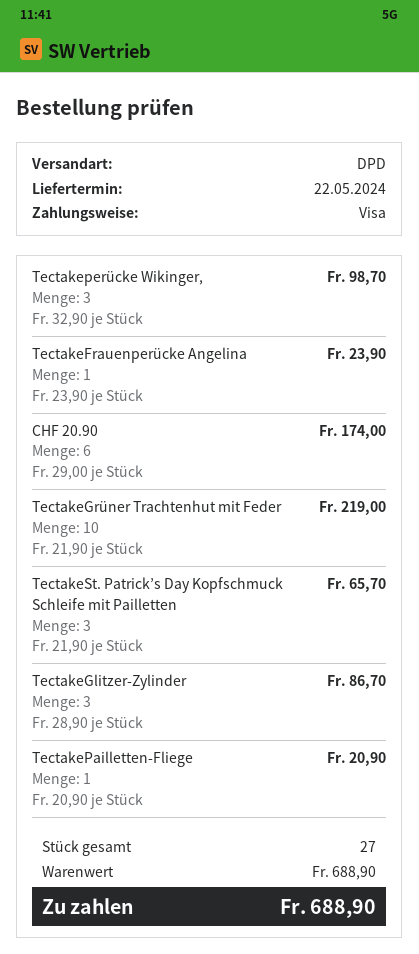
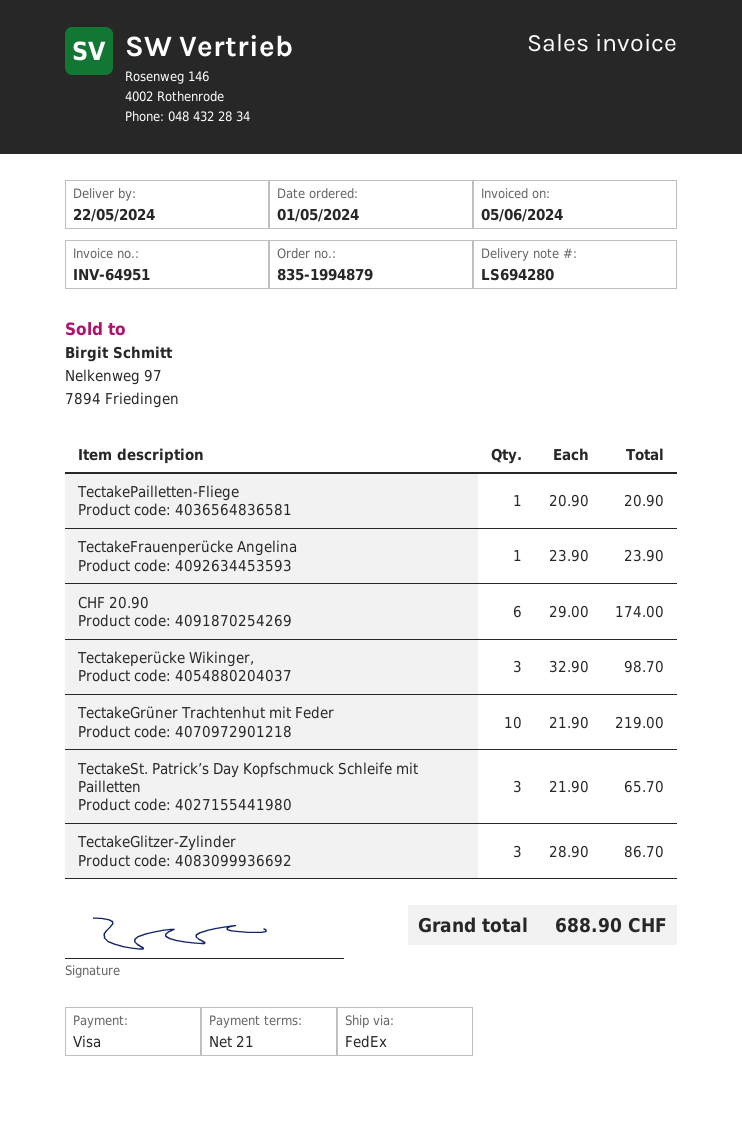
shipping method: DPD -> FedEx

